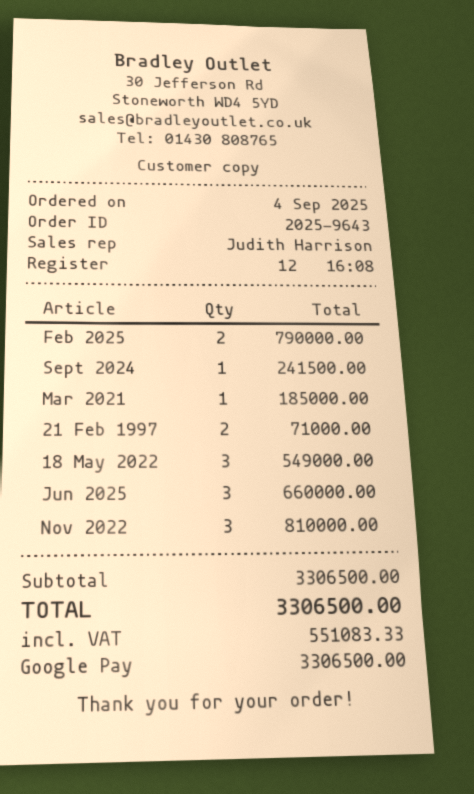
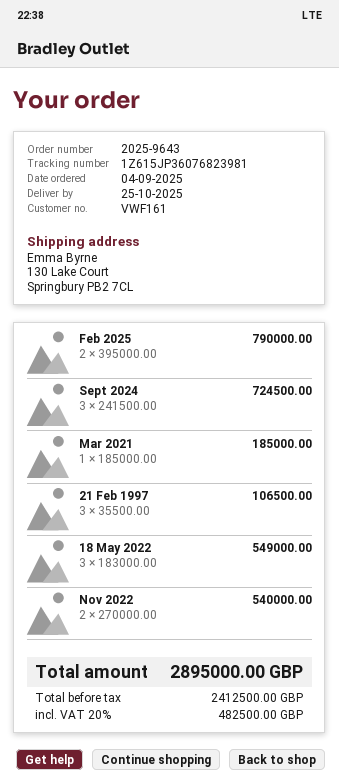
Sept 2024: 1 for 241500.00 -> 3 for 724500.00
21 Feb 1997: 2 for 71000.00 -> 3 for 106500.00
Jun 2025: 3 for 660000.00 -> none
Nov 2022: 3 for 810000.00 -> 2 for 540000.00
tax: 551083.33 -> 482500.00
total: 3306500.00 -> 2895000.00

